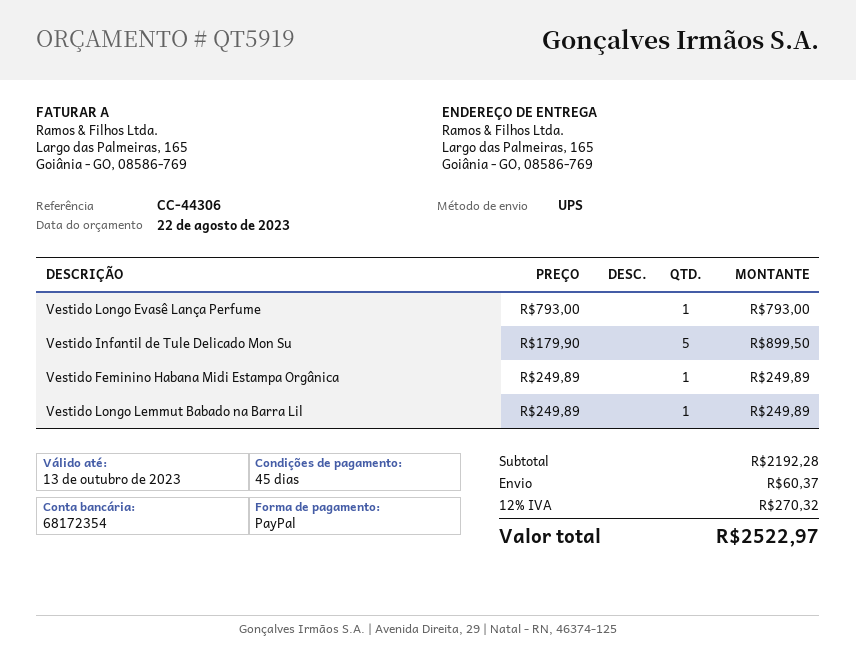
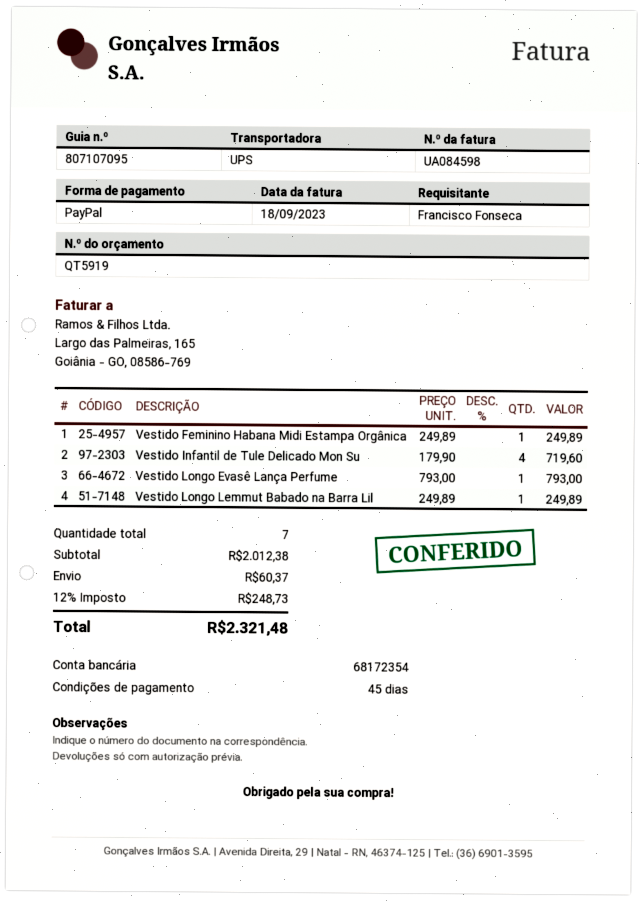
Vestido Infantil de Tule Delicado Mon Su: 5 x 179.90 = 899.50 -> 4 x 179.90 = 719.60
subtotal: 2192.28 -> 2012.38
tax: 12% = 270.32 -> 12% = 248.73
total: 2522.97 -> 2321.48

